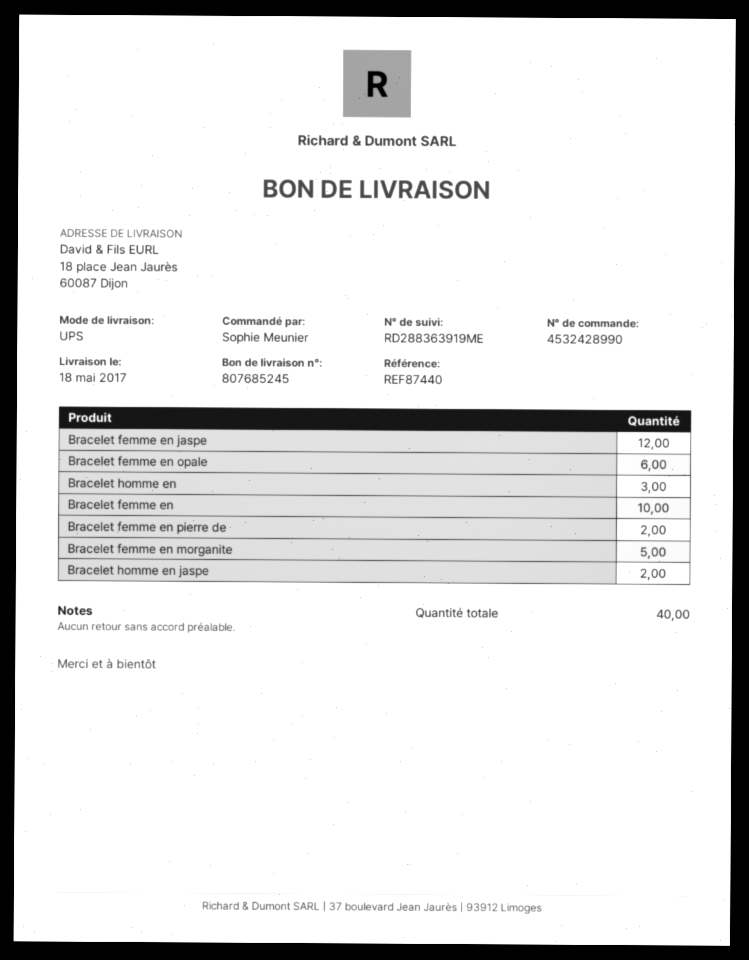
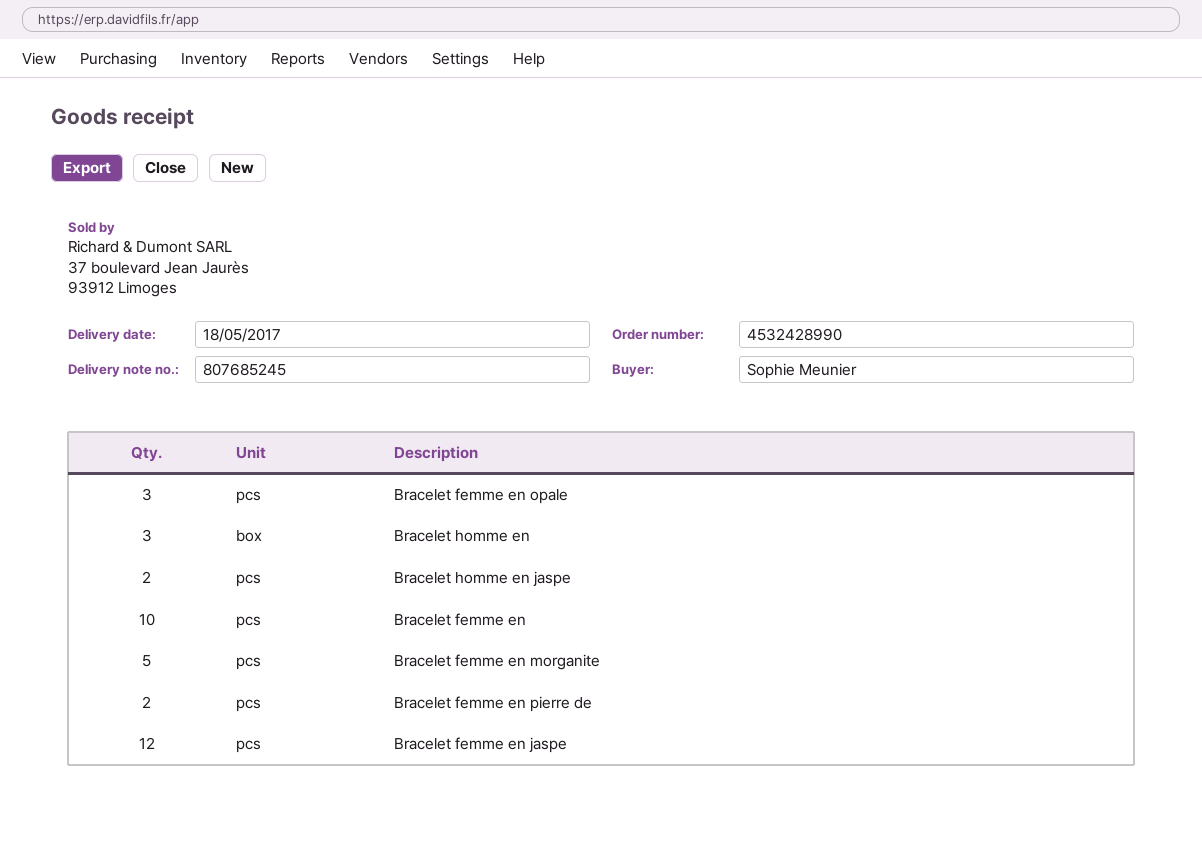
Bracelet femme en opale: 6 -> 3

